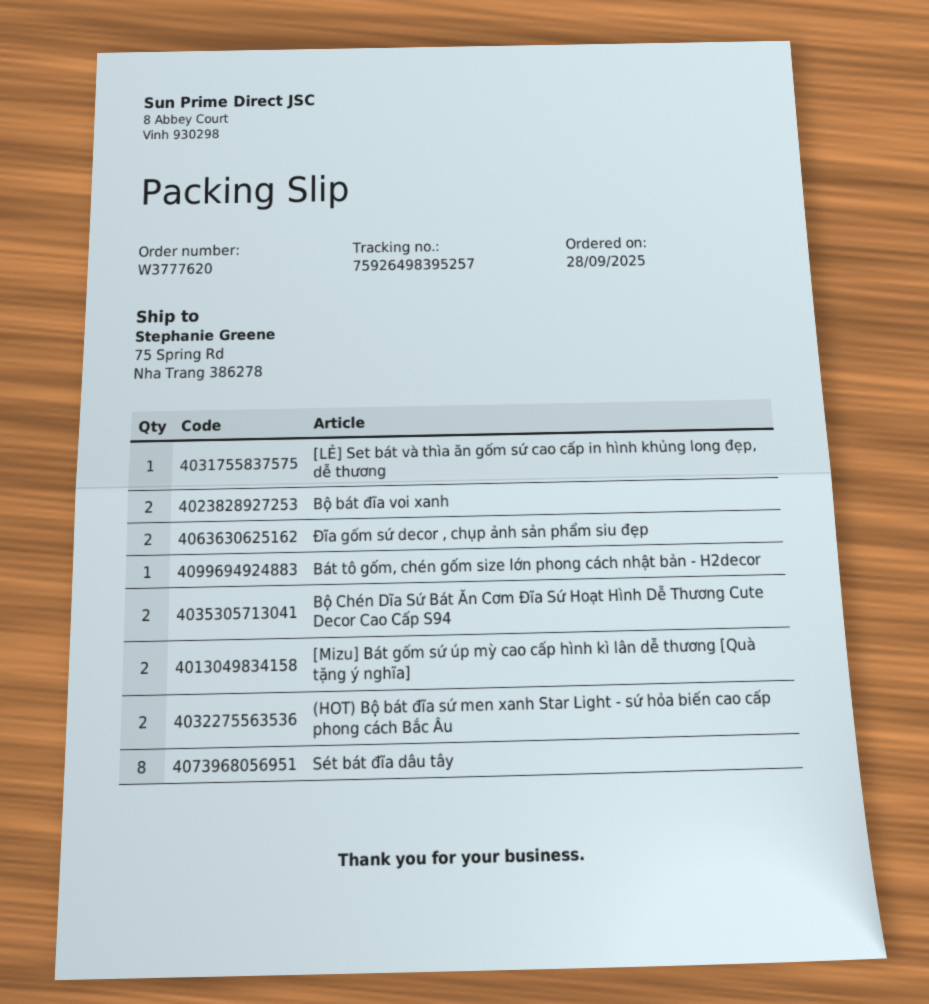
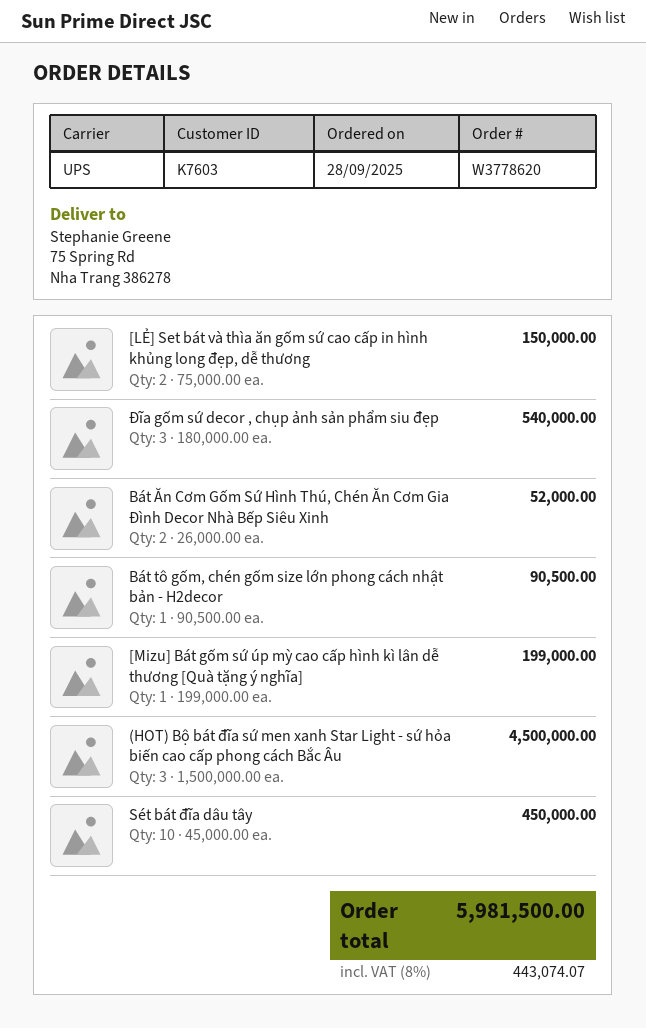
order number: W3777620 -> W3778620
[LẺ] Set bát và thìa ăn gốm sứ cao cấp in hình khủng long đẹp, dễ thương: 1 -> 2
Bộ bát đĩa voi xanh: 2 -> none
Đĩa gốm sứ decor , chụp ảnh sản phẩm siu đẹp: 2 -> 3
Bộ Chén Dĩa Sứ Bát Ăn Cơm Đĩa Sứ Hoạt Hình Dễ Thương Cute Decor Cao Cấp S94: 2 -> none
[Mizu] Bát gốm sứ úp mỳ cao cấp hình kì lân dễ thương [Quà tặng ý nghĩa]: 2 -> 1
(HOT) Bộ bát đĩa sứ men xanh Star Light - sứ hỏa biến cao cấp phong cách Bắc Âu: 2 -> 3
Sét bát đĩa dâu tây: 8 -> 10
Bát Ăn Cơm Gốm Sứ Hình Thú, Chén Ăn Cơm Gia Đình Decor Nhà Bếp Siêu Xinh: none -> 2

